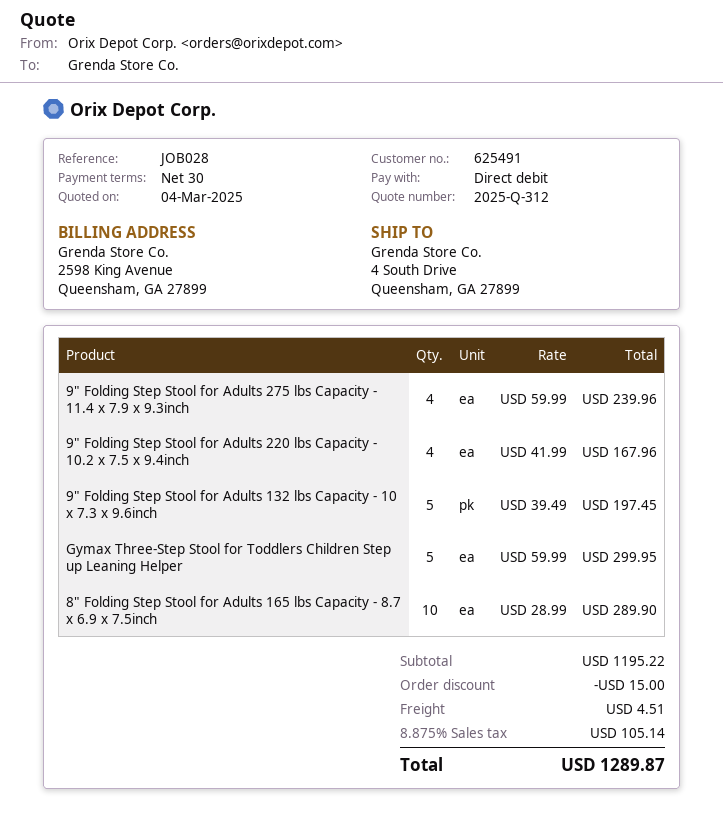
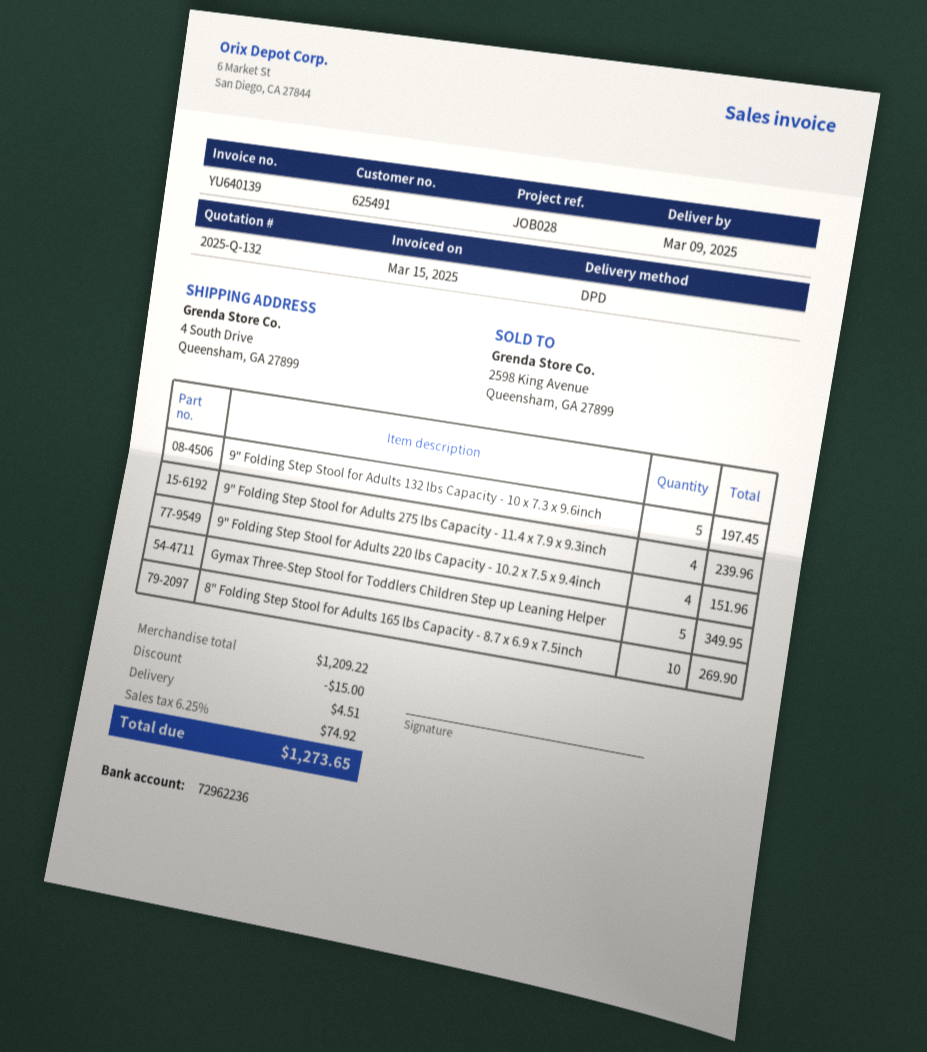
quote number: 2025-Q-312 -> 2025-Q-132
9" Folding Step Stool for Adults 220 lbs Capacity - 10.2 x 7.5 x 9.4inch: 4 for 167.96 -> 4 for 151.96
Gymax Three-Step Stool for Toddlers Children Step up Leaning Helper: 5 for 299.95 -> 5 for 349.95
8" Folding Step Stool for Adults 165 lbs Capacity - 8.7 x 6.9 x 7.5inch: 10 for 289.90 -> 10 for 269.90
subtotal: 1195.22 -> 1209.22
tax: 8.875% = 105.14 -> 6.25% = 74.92
total: 1289.87 -> 1273.65

